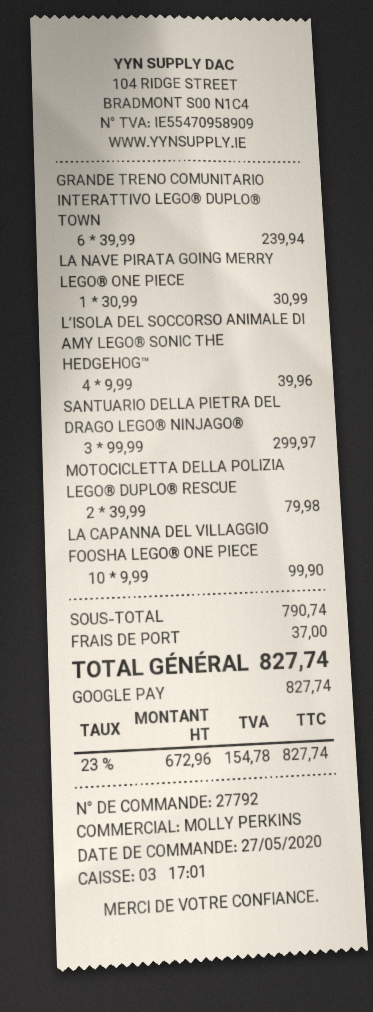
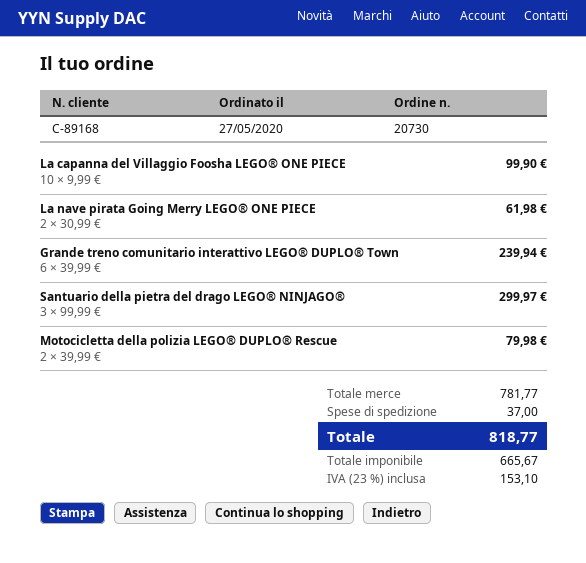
order number: 27792 -> 20730
LA NAVE PIRATA GOING MERRY LEGO® ONE PIECE: 1 x 30.99 = 30.99 -> 2 x 30.99 = 61.98
L’ISOLA DEL SOCCORSO ANIMALE DI AMY LEGO® SONIC THE HEDGEHOG™: 4 x 9.99 = 39.96 -> none
subtotal: 790.74 -> 781.77
net: 672.96 -> 665.67
tax: 23% = 154.78 -> 23% = 153.10
total: 827.74 -> 818.77

